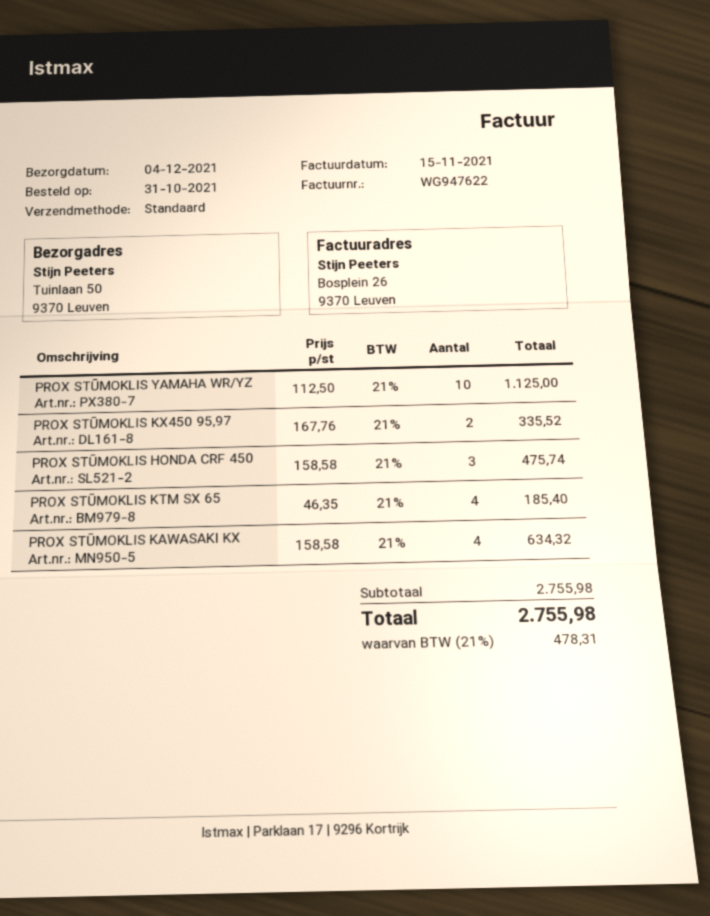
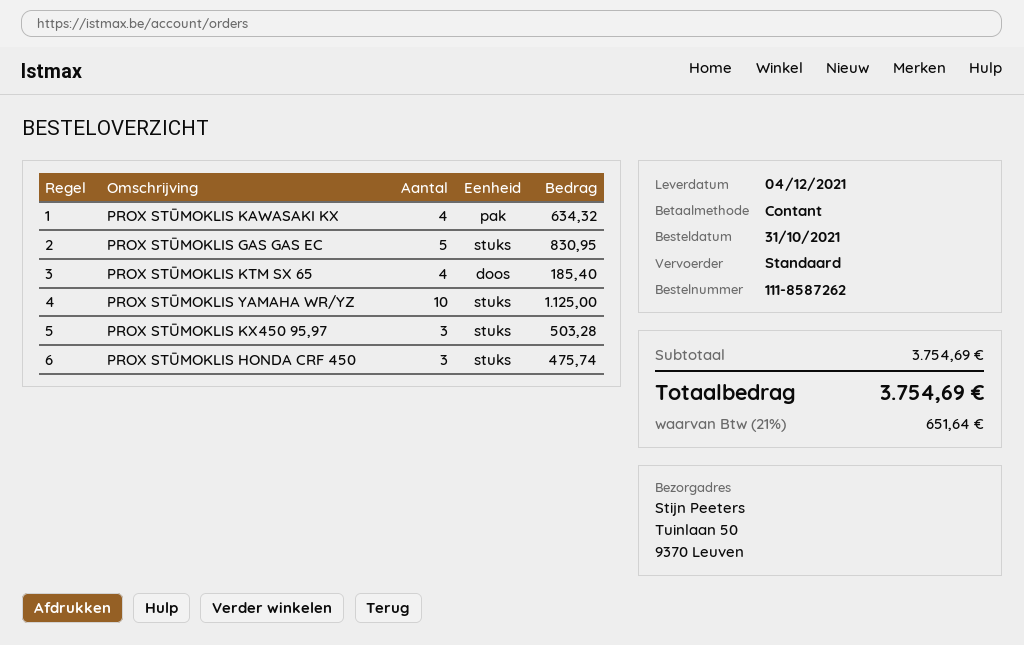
PROX STŪMOKLIS KX450 95,97: 2 for 335.52 -> 3 for 503.28
PROX STŪMOKLIS GAS GAS EC: none -> 5 for 830.95
subtotal: 2755.98 -> 3754.69
tax: 21% = 478.31 -> 21% = 651.64
total: 2755.98 -> 3754.69

